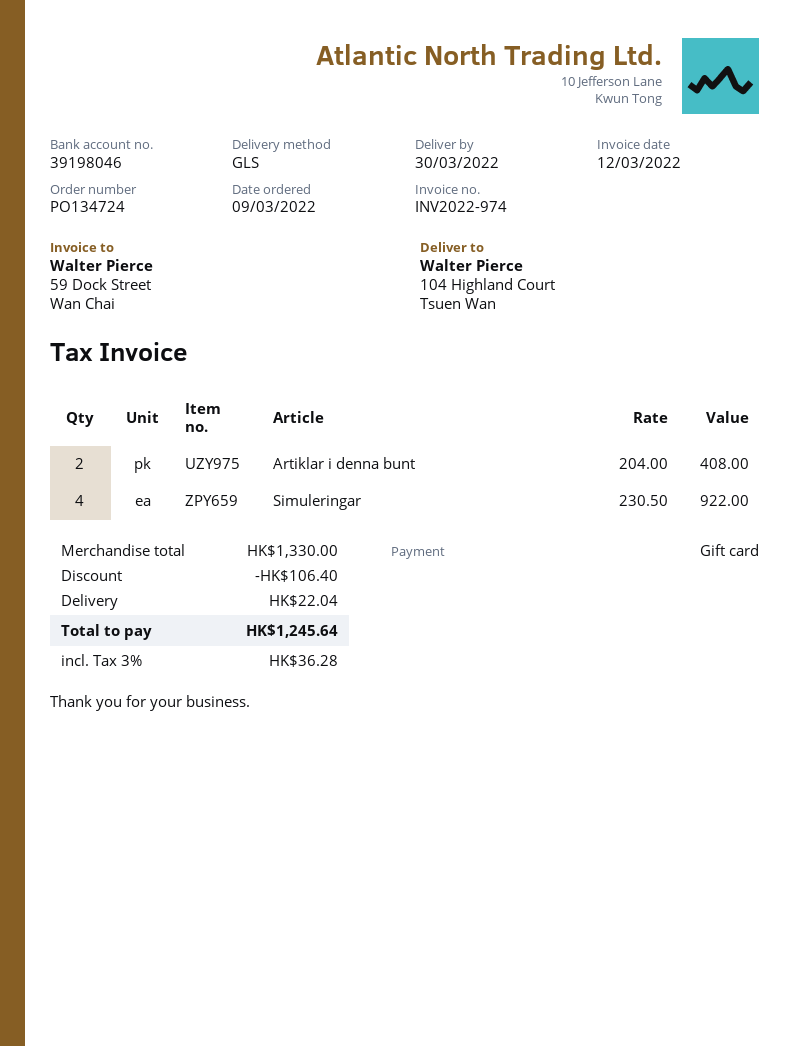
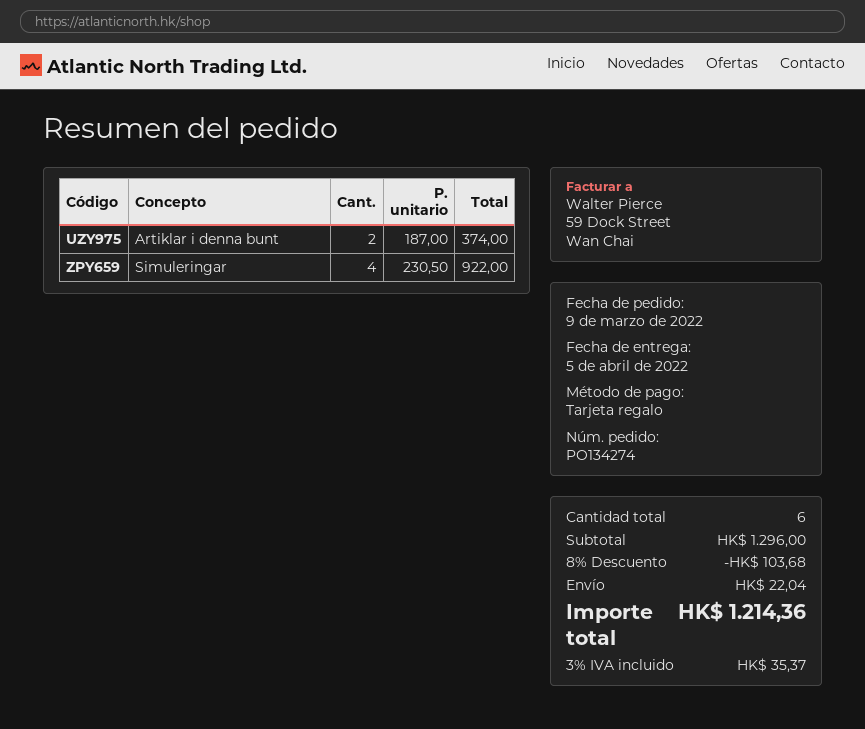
order number: PO134724 -> PO134274
delivery date: 2022-03-30 -> 2022-04-05
Artiklar i denna bunt: 2 x 204.00 = 408.00 -> 2 x 187.00 = 374.00
subtotal: 1330.00 -> 1296.00
discount: 106.40 -> 103.68
tax: 3% = 36.28 -> 3% = 35.37
total: 1245.64 -> 1214.36

